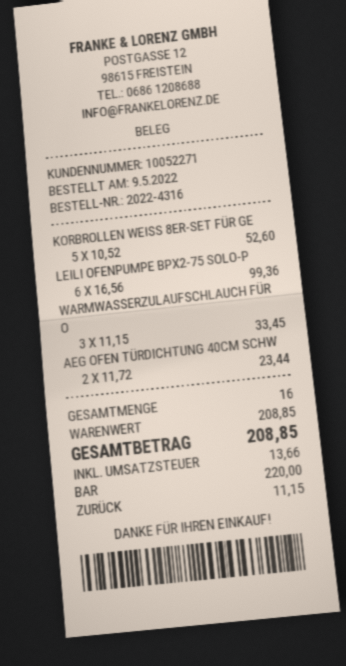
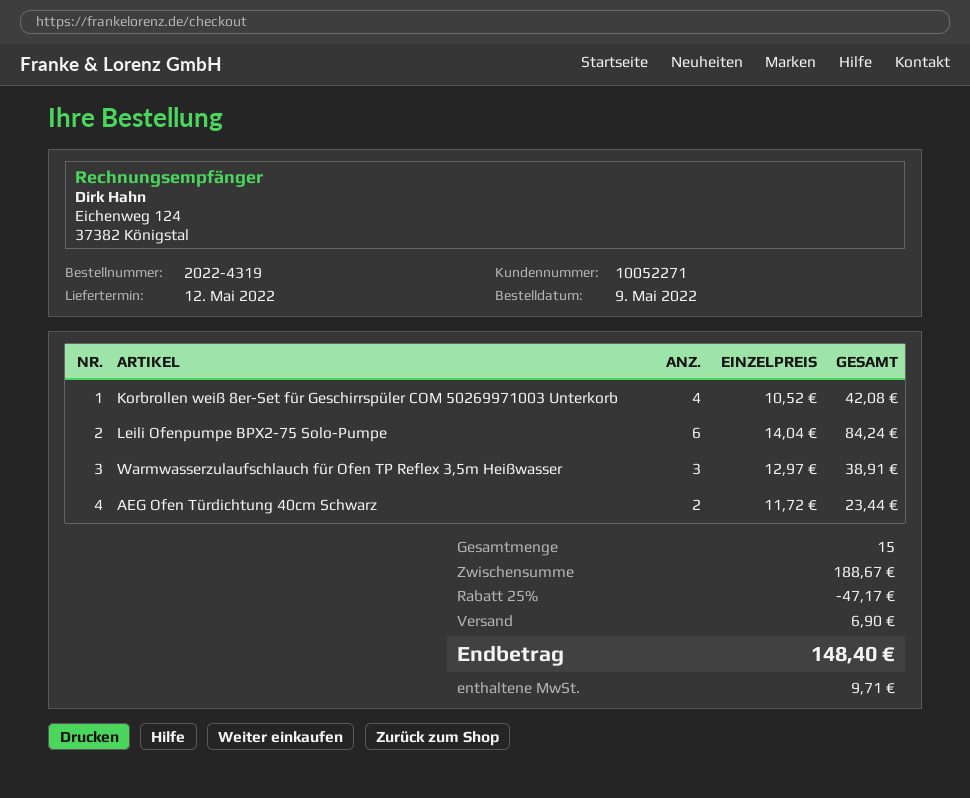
order number: 2022-4316 -> 2022-4319
KORBROLLEN WEISS 8ER-SET FÜR GE: 5 x 10.52 = 52.60 -> 4 x 10.52 = 42.08
LEILI OFENPUMPE BPX2-75 SOLO-P: 6 x 16.56 = 99.36 -> 6 x 14.04 = 84.24
WARMWASSERZULAUFSCHLAUCH FÜR O: 3 x 11.15 = 33.45 -> 3 x 12.97 = 38.91
total quantity: 16 -> 15
subtotal: 208.85 -> 188.67
discount: none -> 25% = 47.17
shipping: none -> 6.90
tax: 13.66 -> 9.71
total: 208.85 -> 148.40

